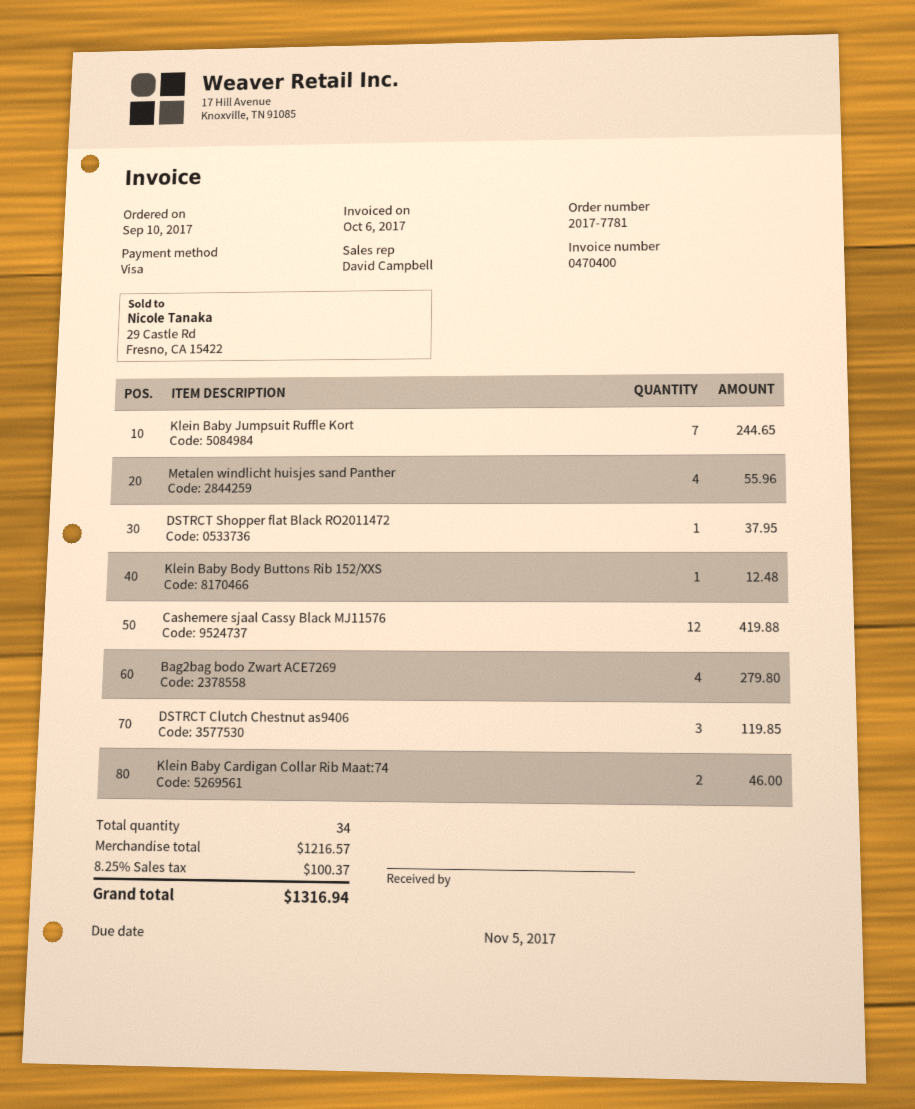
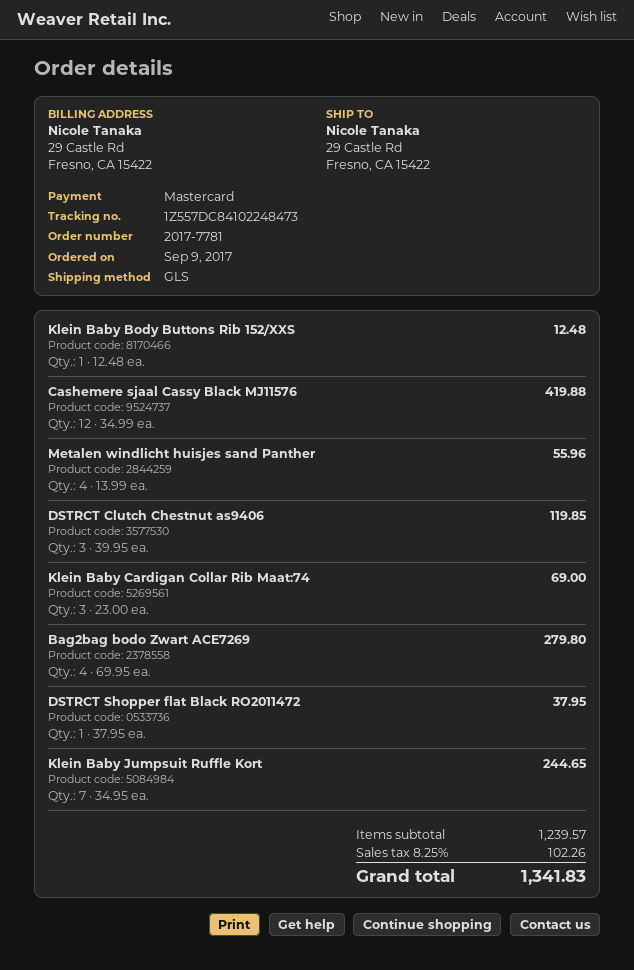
order date: 2017-09-10 -> 2017-09-09
payment method: Visa -> Mastercard
Klein Baby Cardigan Collar Rib Maat:74: 2 for 46.00 -> 3 for 69.00
subtotal: 1216.57 -> 1239.57
tax: 8.25% = 100.37 -> 8.25% = 102.26
total: 1316.94 -> 1341.83

